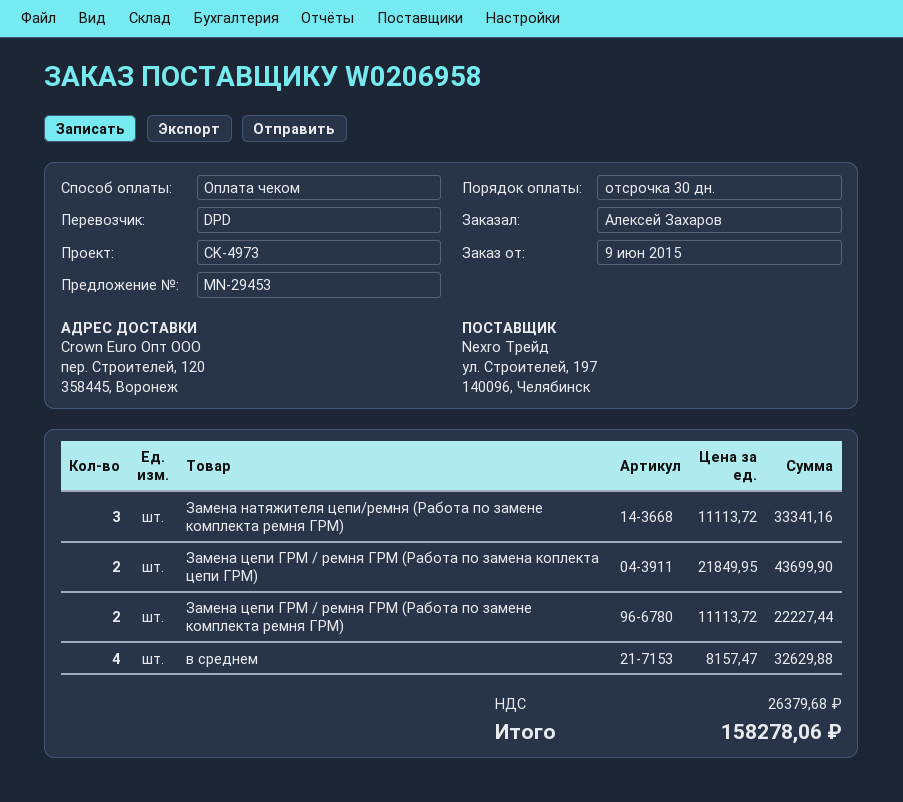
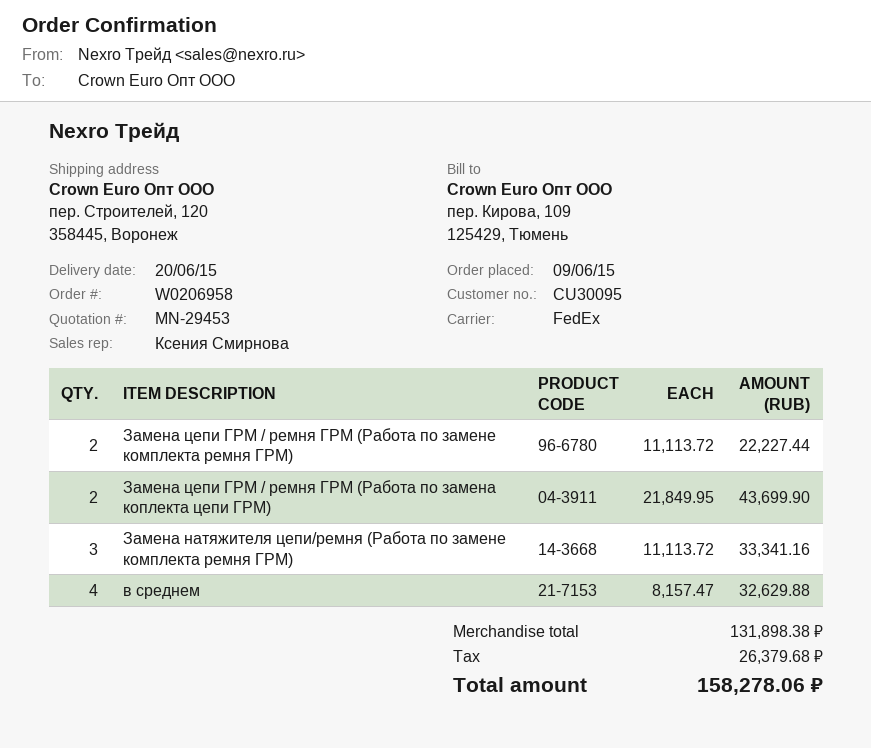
shipping method: DPD -> FedEx

